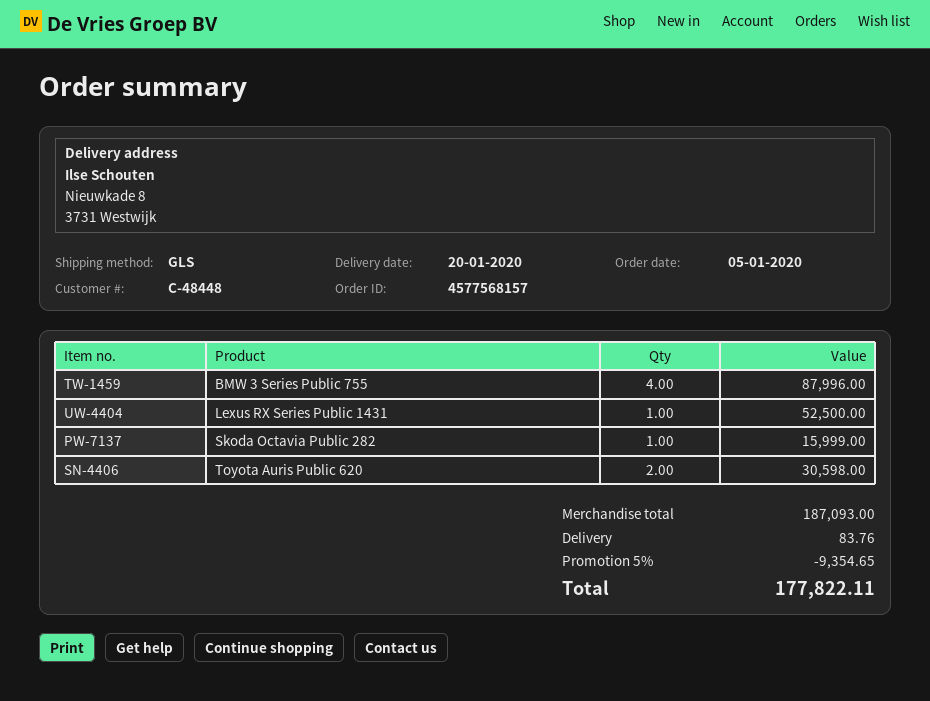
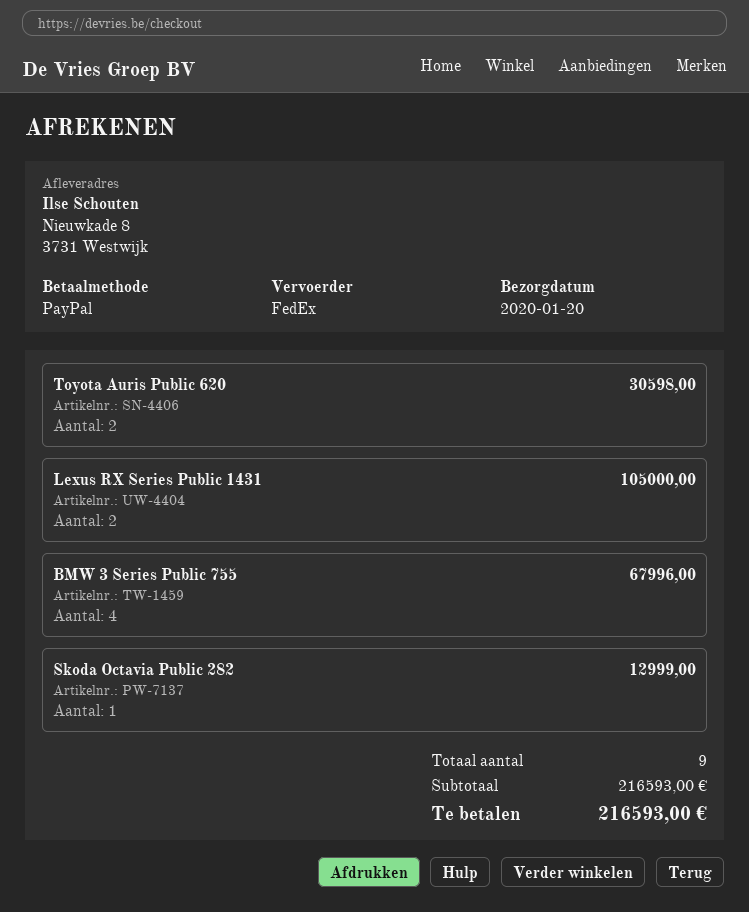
shipping method: GLS -> FedEx
BMW 3 Series Public 755: 4 for 87996.00 -> 4 for 67996.00
Lexus RX Series Public 1431: 1 for 52500.00 -> 2 for 105000.00
Skoda Octavia Public 282: 1 for 15999.00 -> 1 for 12999.00
subtotal: 187093.00 -> 216593.00
discount: 5% = 9354.65 -> none
shipping: 83.76 -> none
total: 177822.11 -> 216593.00

